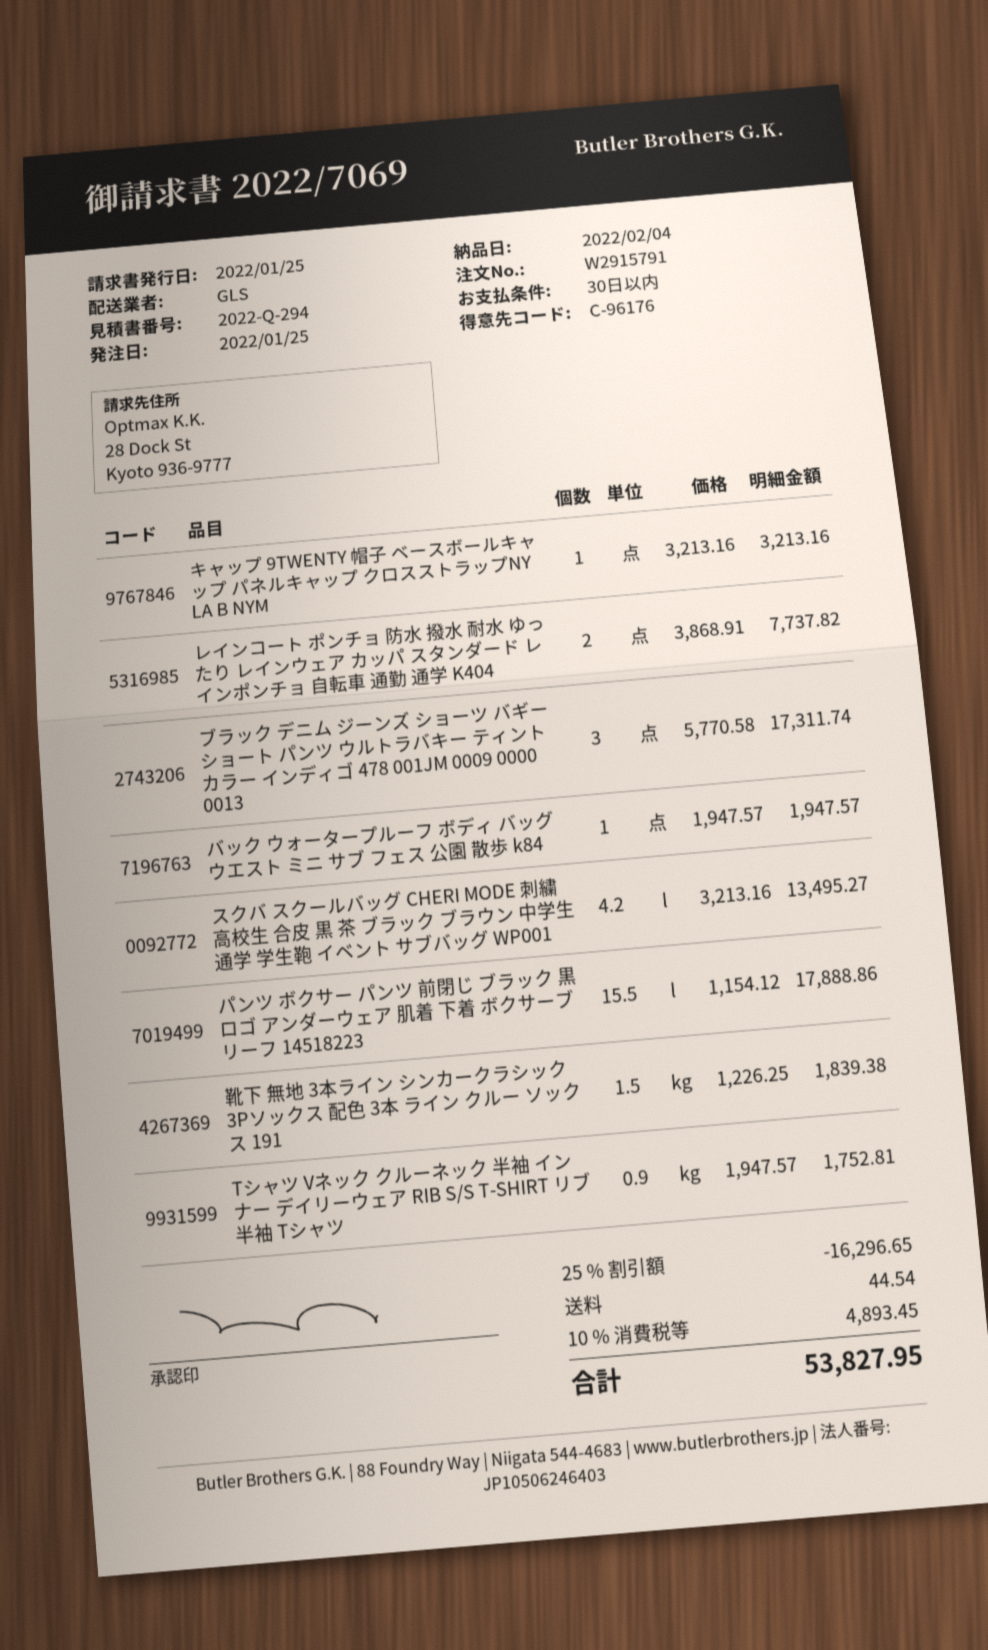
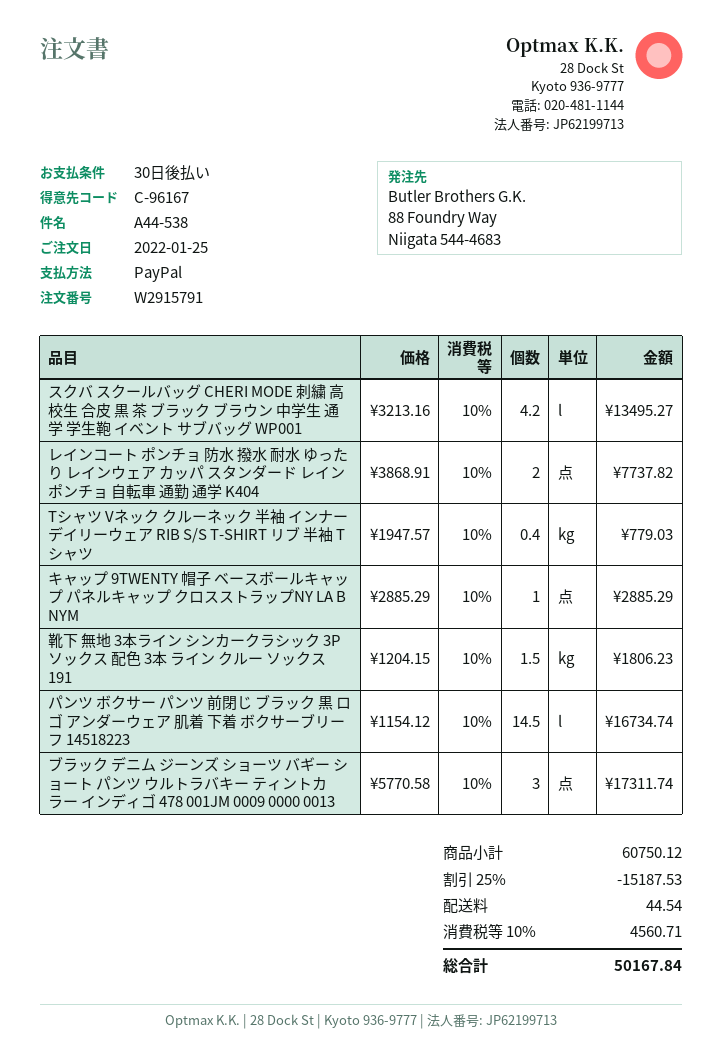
customer number: C-96176 -> C-96167
キャップ 9TWENTY 帽子 ベースボールキャップ パネルキャップ クロスストラップNY LA B NYM: 1 x 3213.16 = 3213.16 -> 1 x 2885.29 = 2885.29
バック ウォータープルーフ ボディ バッグ ウエスト ミニ サブ フェス 公園 散歩 k84: 1 x 1947.57 = 1947.57 -> none
パンツ ボクサー パンツ 前閉じ ブラック 黒 ロゴ アンダーウェア 肌着 下着 ボクサーブリーフ 14518223: 15.5 x 1154.12 = 17888.86 -> 14.5 x 1154.12 = 16734.74
靴下 無地 3本ライン シンカークラシック 3Pソックス 配色 3本 ライン クルー ソックス 191: 1.5 x 1226.25 = 1839.38 -> 1.5 x 1204.15 = 1806.23
Tシャツ Vネック クルーネック 半袖 インナー デイリーウェア RIB S/S T-SHIRT リブ 半袖 Tシャツ: 0.9 x 1947.57 = 1752.81 -> 0.4 x 1947.57 = 779.03
discount: 25% = 16296.65 -> 25% = 15187.53
tax: 10% = 4893.45 -> 10% = 4560.71
total: 53827.95 -> 50167.84

